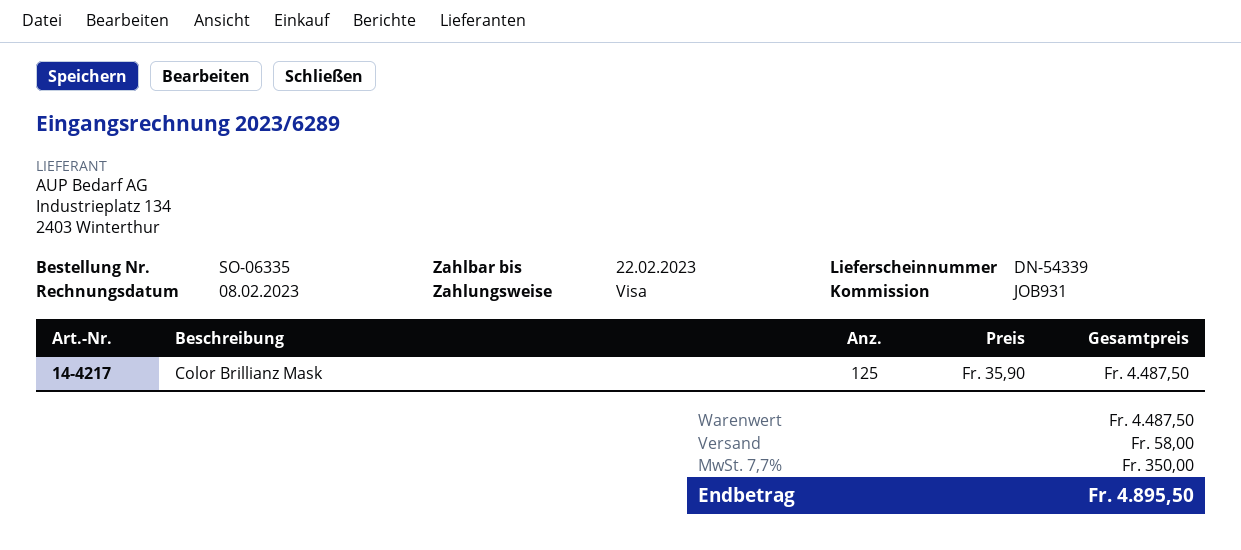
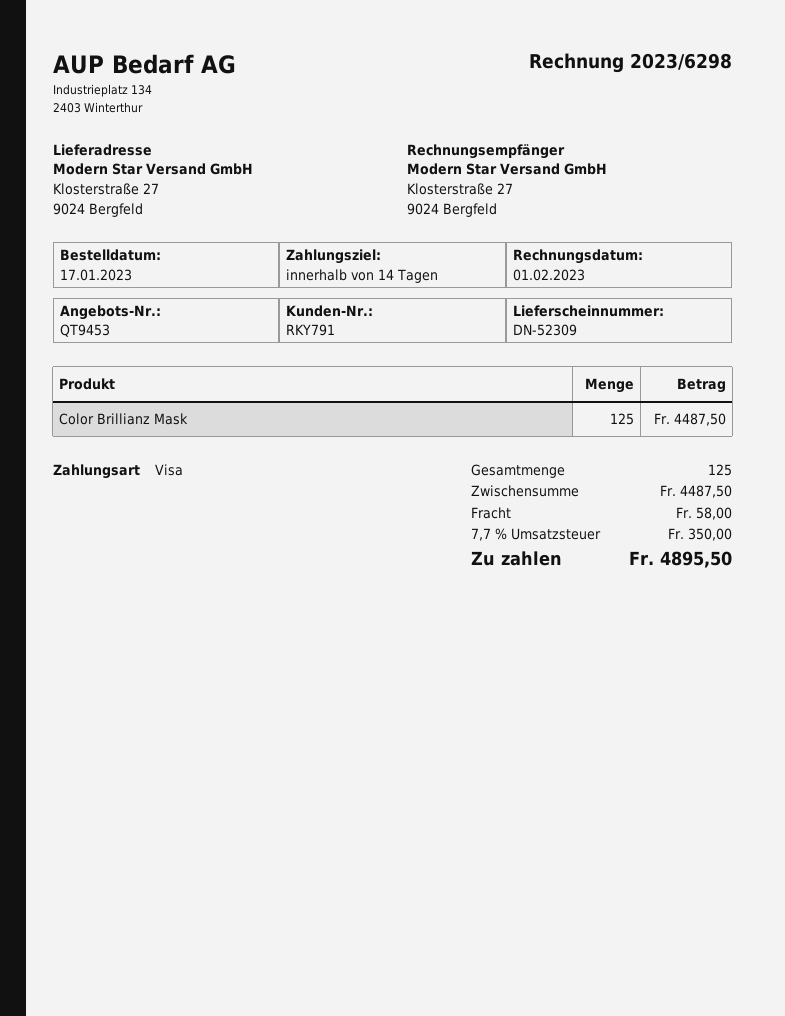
delivery note number: DN-54339 -> DN-52309
invoice number: 2023/6289 -> 2023/6298
invoice date: 2023-02-08 -> 2023-02-01

